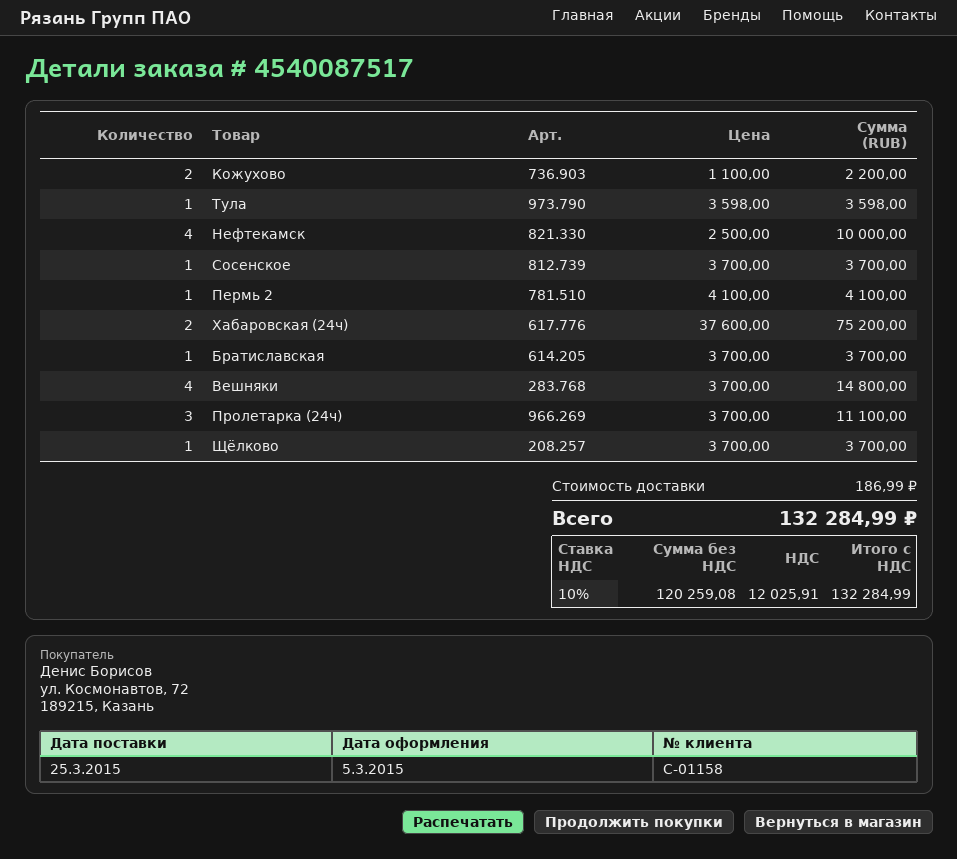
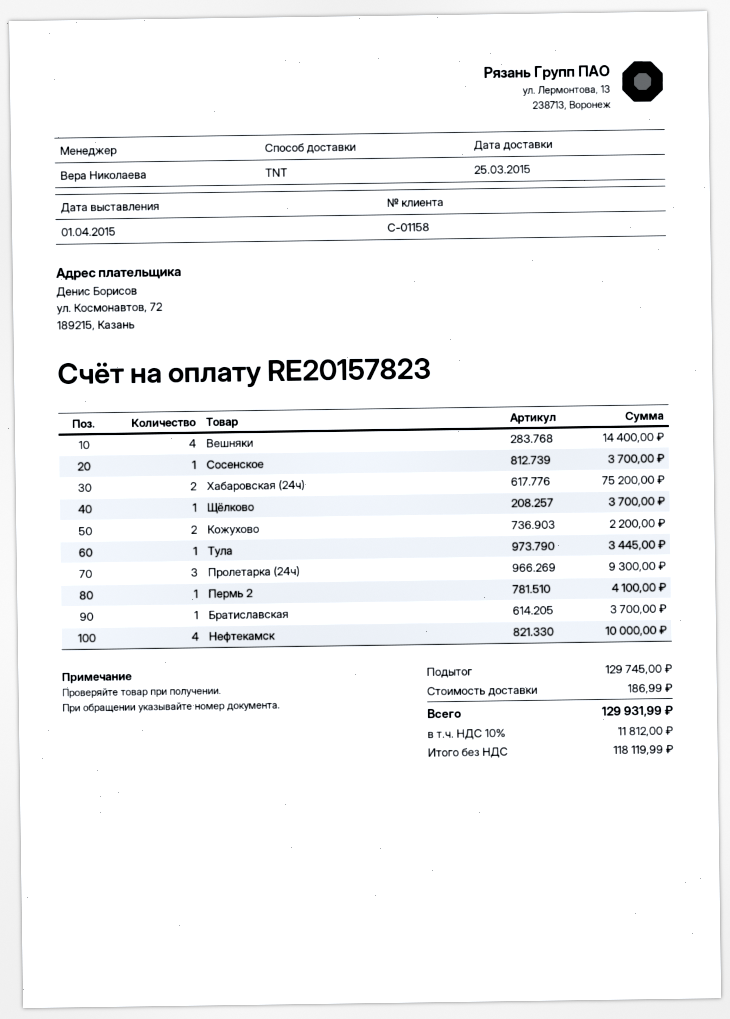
Тула: 1 for 3598.00 -> 1 for 3445.00
Вешняки: 4 for 14800.00 -> 4 for 14400.00
Пролетарка (24ч): 3 for 11100.00 -> 3 for 9300.00
net: 120259.08 -> 118119.99
tax: 10% = 12025.91 -> 10% = 11812.00
total: 132284.99 -> 129931.99

